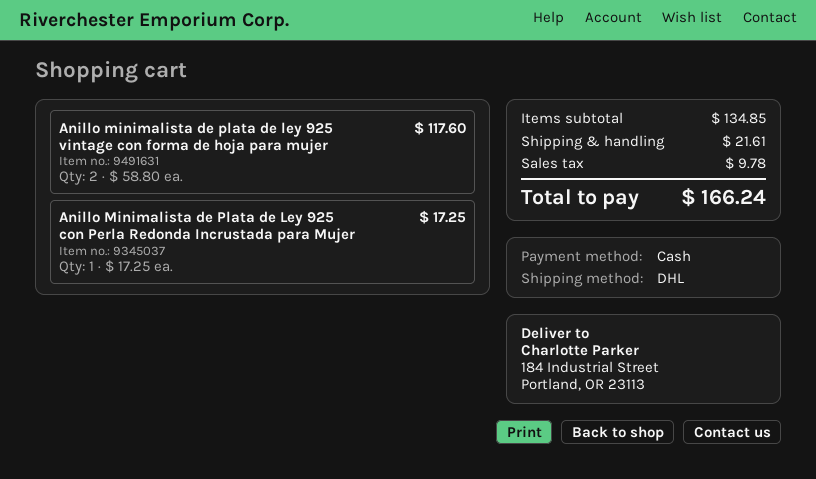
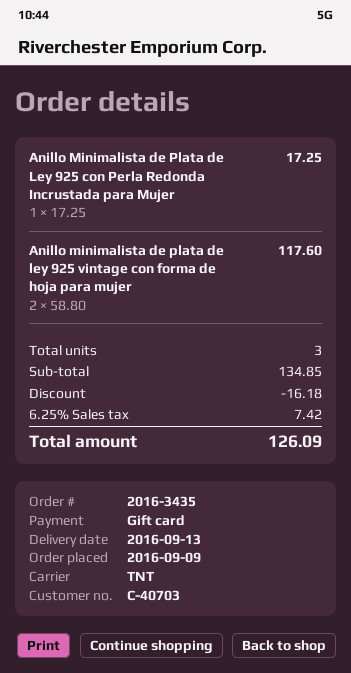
payment method: cash -> gift card
shipping method: DHL -> TNT
discount: none -> 16.18
shipping: 21.61 -> none
tax: 9.78 -> 7.42
total: 166.24 -> 126.09

